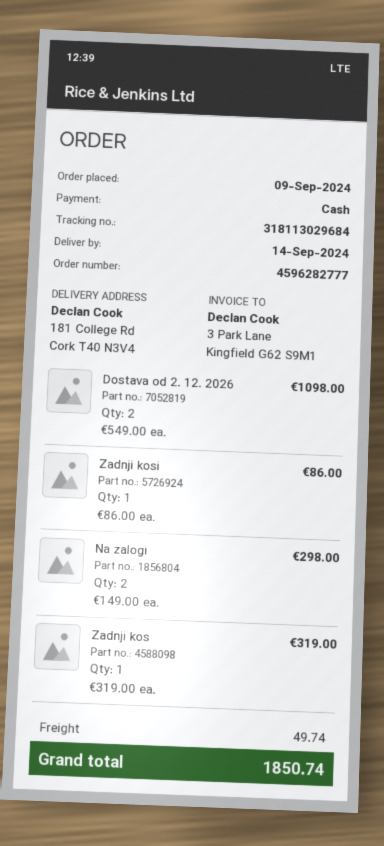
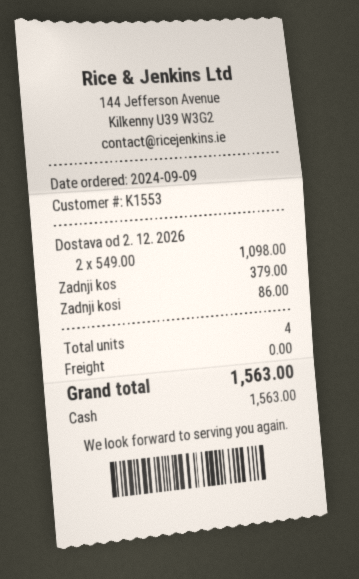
Na zalogi: 2 x 149.00 = 298.00 -> none
Zadnji kos: 1 x 319.00 = 319.00 -> 1 x 379.00 = 379.00
shipping: 49.74 -> 0.00
total: 1850.74 -> 1563.00

